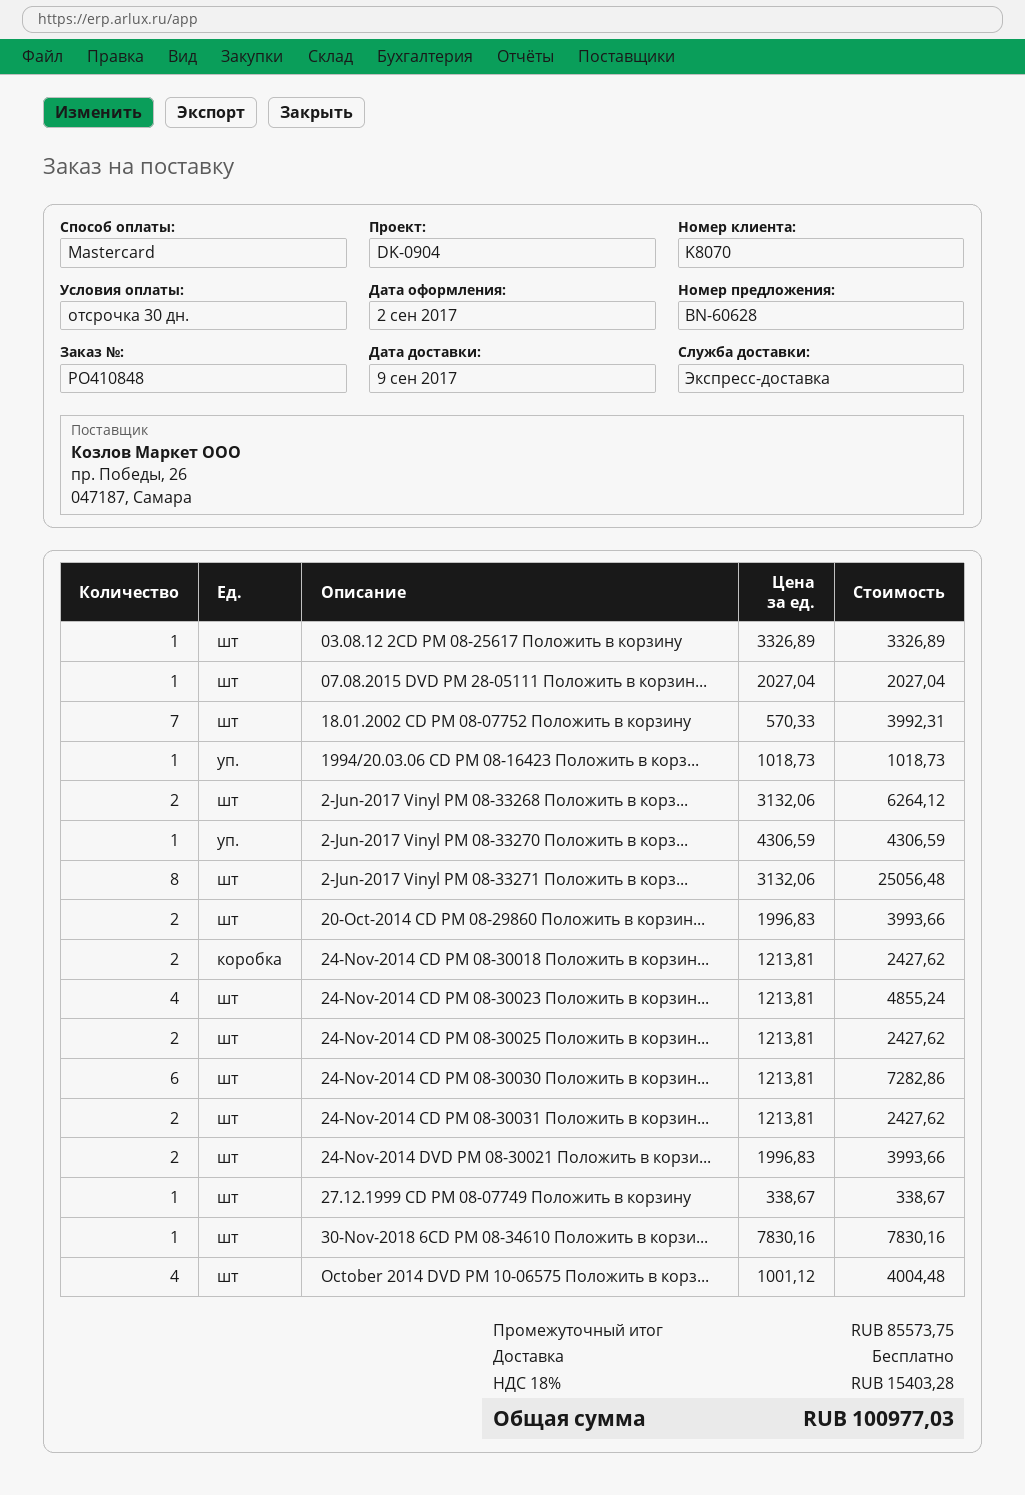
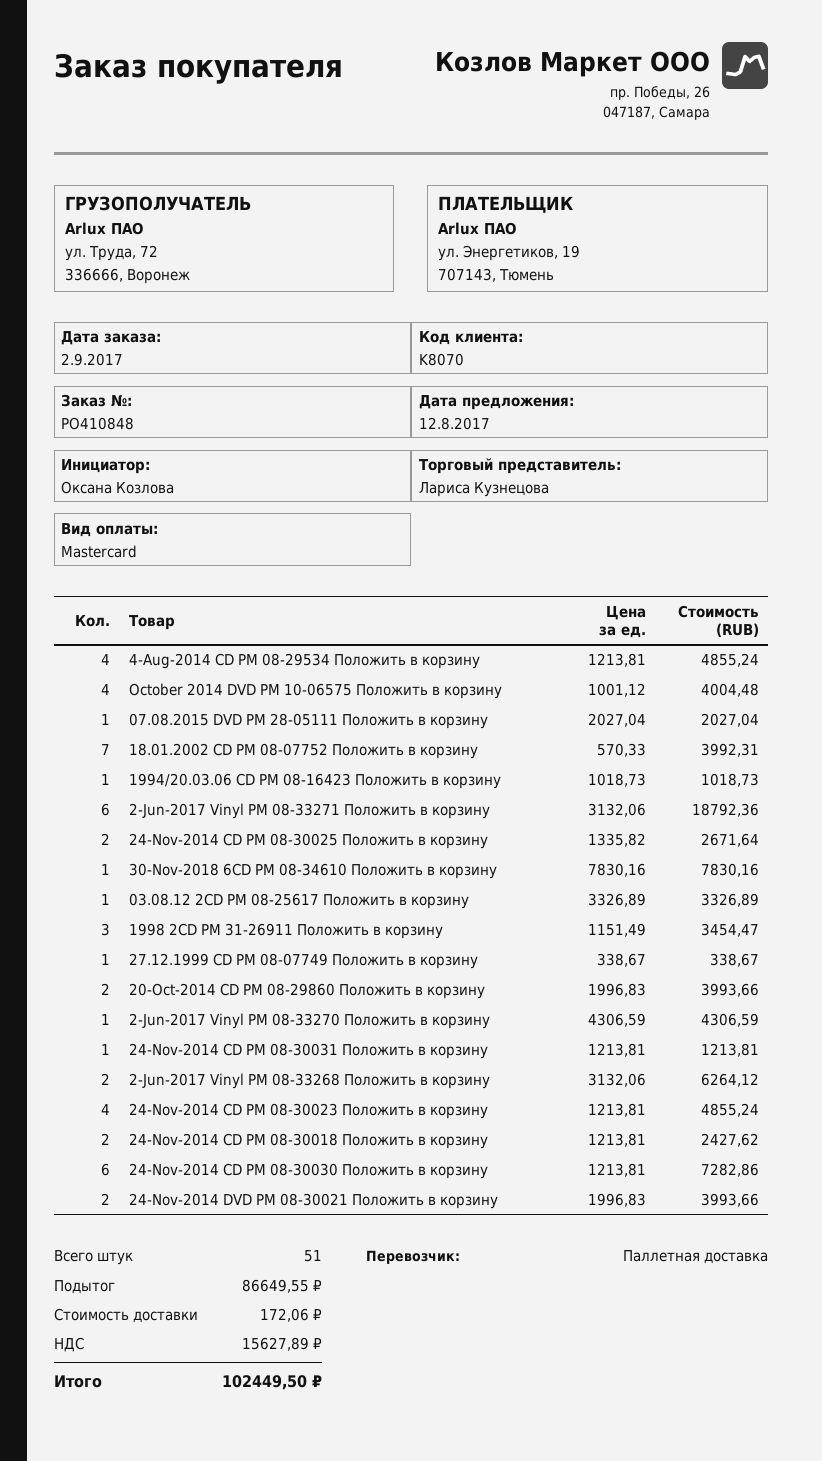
shipping method: express -> pallet freight
2-Jun-2017 Vinyl PM 08-33271 Положить в корз...: 8 x 3132.06 = 25056.48 -> 6 x 3132.06 = 18792.36
24-Nov-2014 CD PM 08-30025 Положить в корзин...: 2 x 1213.81 = 2427.62 -> 2 x 1335.82 = 2671.64
24-Nov-2014 CD PM 08-30031 Положить в корзин...: 2 x 1213.81 = 2427.62 -> 1 x 1213.81 = 1213.81
4-Aug-2014 CD PM 08-29534 Положить в корзину: none -> 4 x 1213.81 = 4855.24
1998 2CD PM 31-26911 Положить в корзину: none -> 3 x 1151.49 = 3454.47
subtotal: 85573.75 -> 86649.55
shipping: 0.00 -> 172.06
tax: 15403.28 -> 15627.89
total: 100977.03 -> 102449.50

